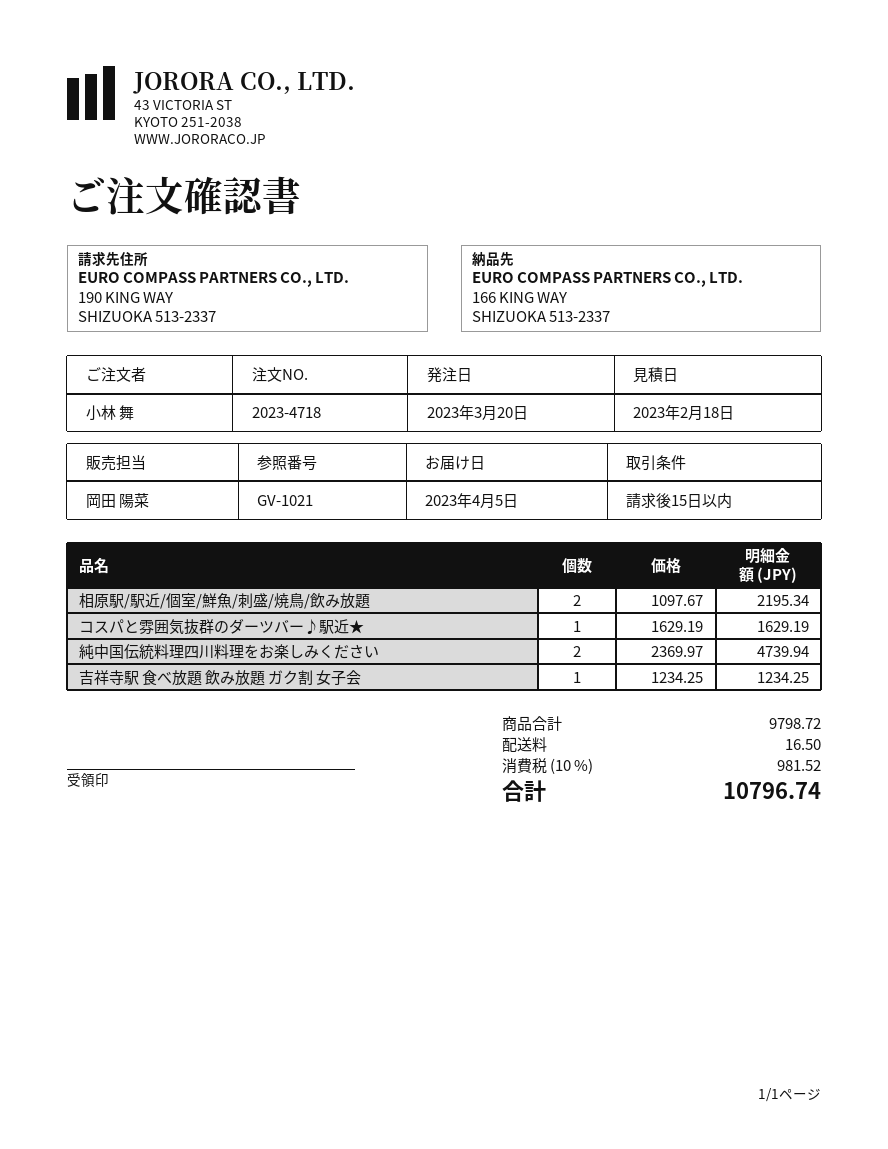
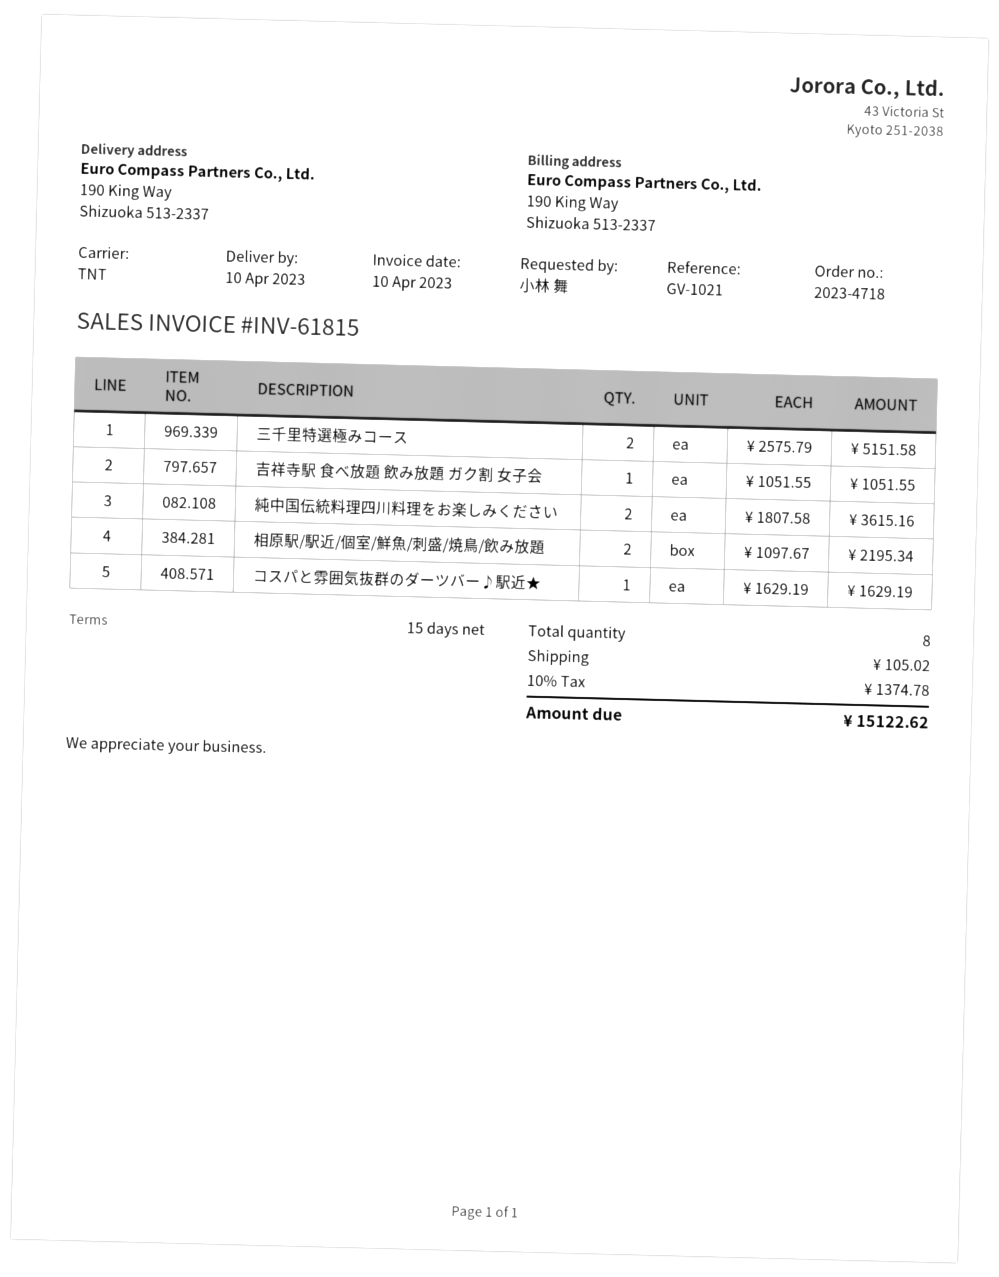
delivery date: 2023-04-05 -> 2023-04-10
ship to: 166 KING WAY, SHIZUOKA 513-2337 -> 190 King Way, Shizuoka 513-2337
純中国伝統料理四川料理をお楽しみください: 2 x 2369.97 = 4739.94 -> 2 x 1807.58 = 3615.16
吉祥寺駅 食べ放題 飲み放題 ガク割 女子会: 1 x 1234.25 = 1234.25 -> 1 x 1051.55 = 1051.55
三千里特選極みコース: none -> 2 x 2575.79 = 5151.58
shipping: 16.50 -> 105.02
tax: 10% = 981.52 -> 10% = 1374.78
total: 10796.74 -> 15122.62

